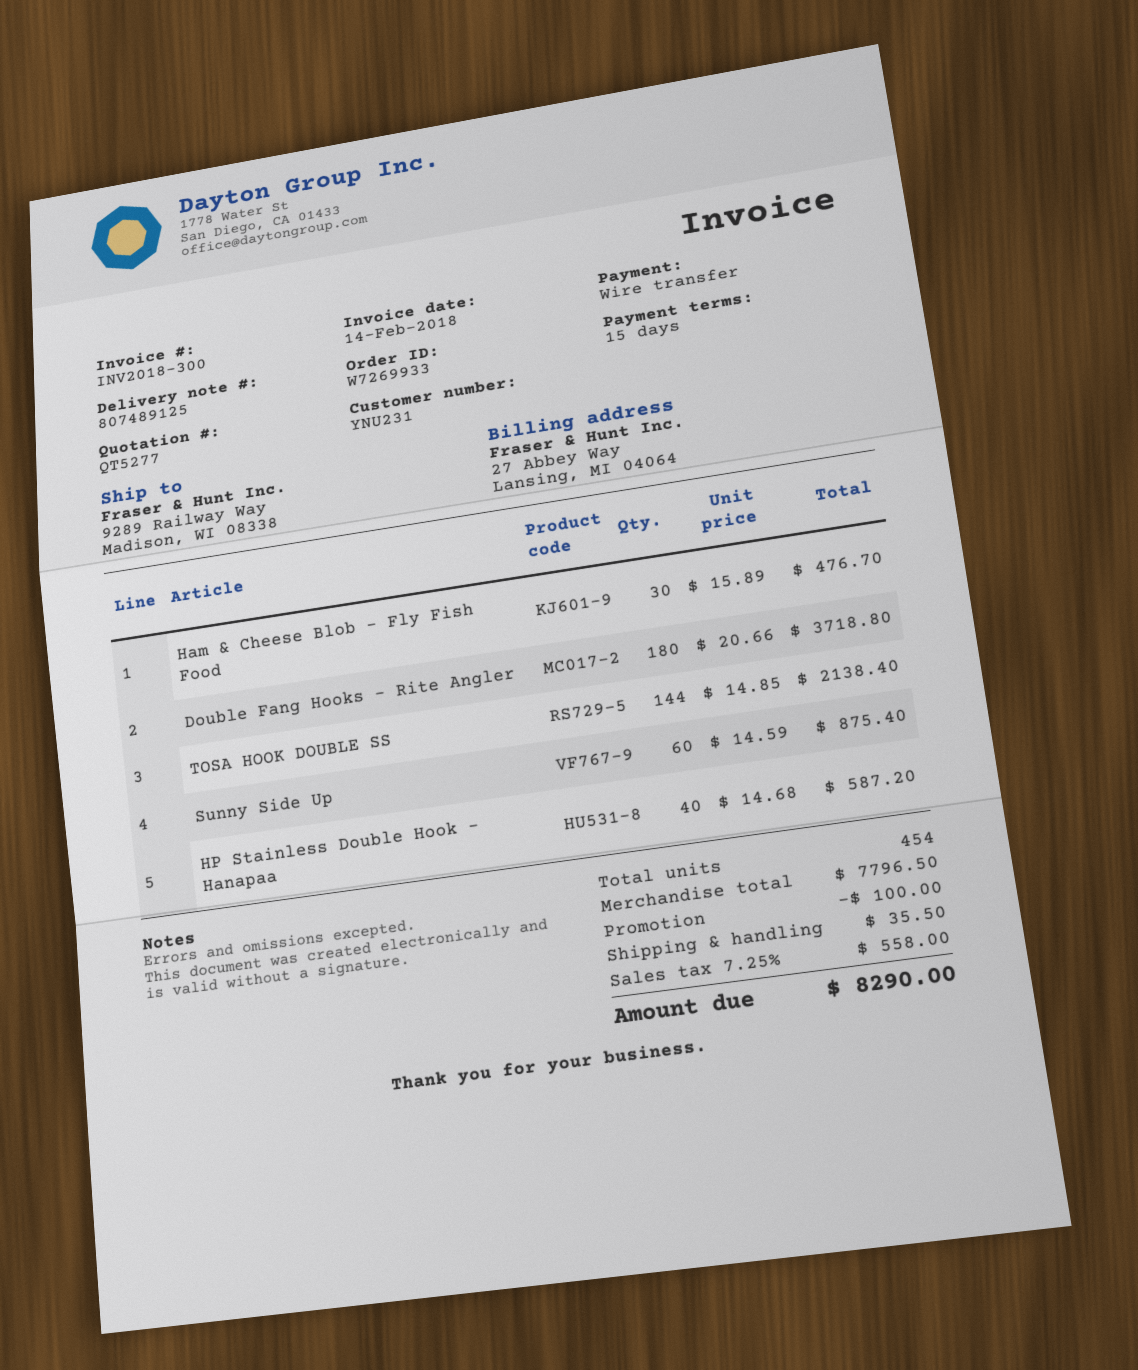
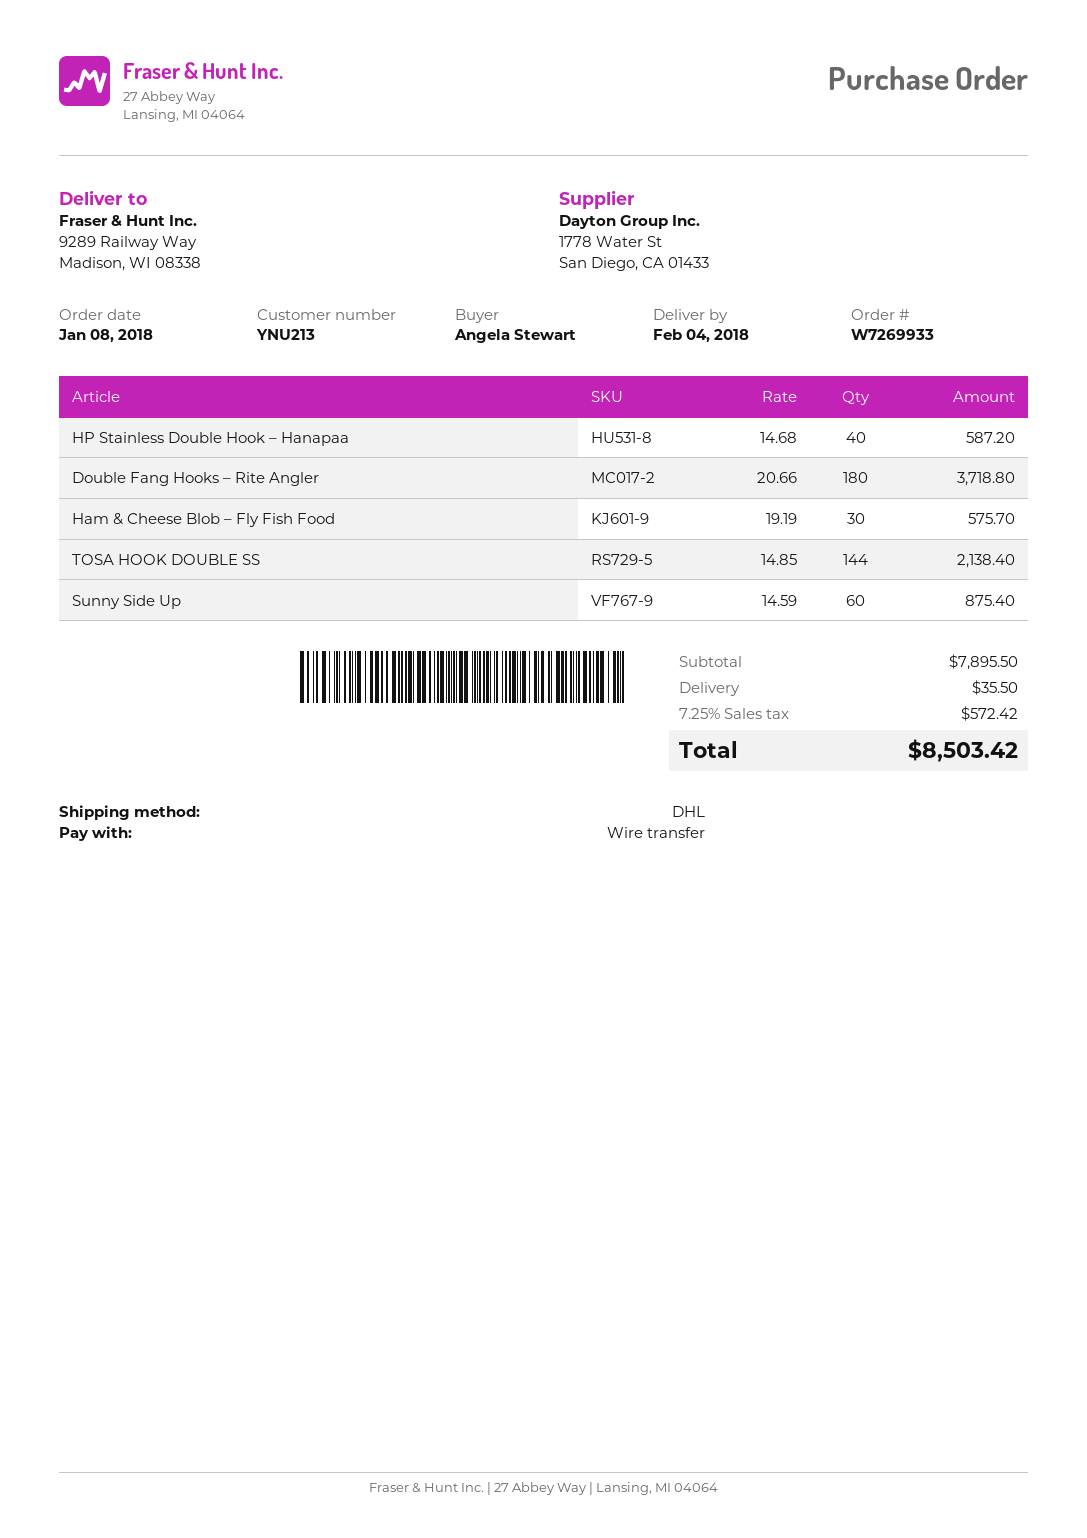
customer number: YNU231 -> YNU213
Ham & Cheese Blob – Fly Fish Food: 30 x 15.89 = 476.70 -> 30 x 19.19 = 575.70
subtotal: 7796.50 -> 7895.50
discount: 100.00 -> none
tax: 7.25% = 558.00 -> 7.25% = 572.42
total: 8290.00 -> 8503.42

